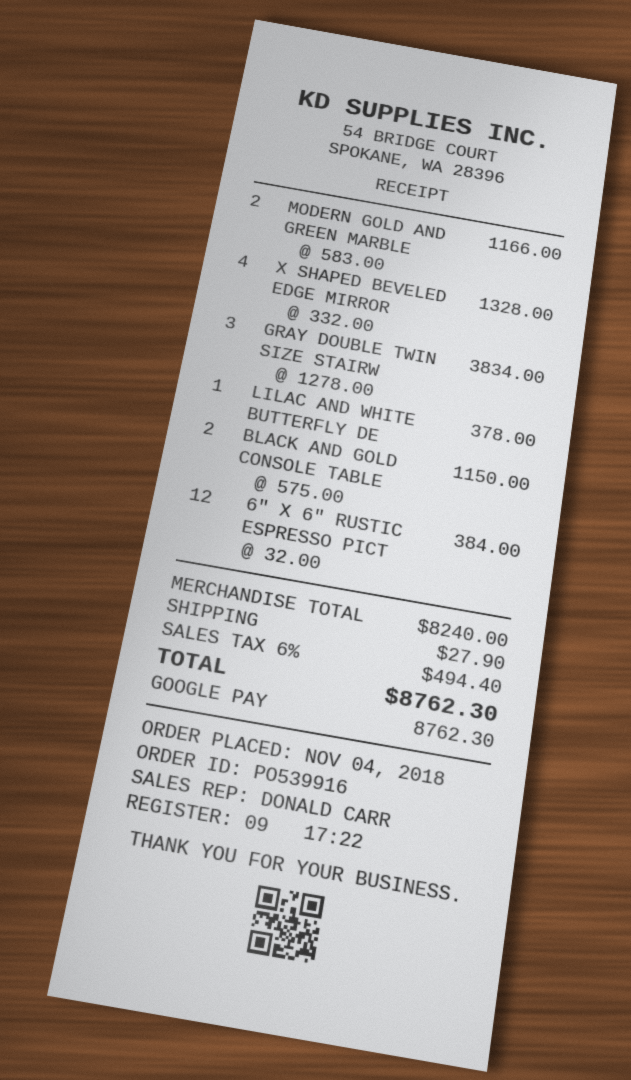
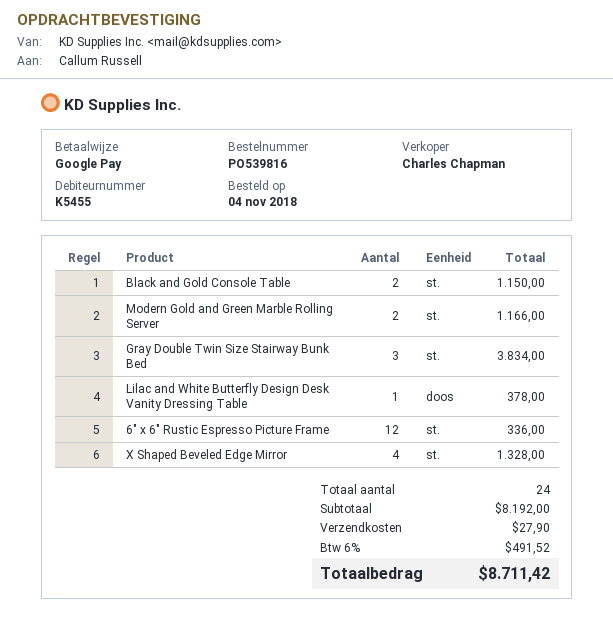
order number: PO539916 -> PO539816
sales rep: DONALD CARR -> Charles Chapman
6" X 6" RUSTIC ESPRESSO PICT: 12 for 384.00 -> 12 for 336.00
subtotal: 8240.00 -> 8192.00
tax: 6% = 494.40 -> 6% = 491.52
total: 8762.30 -> 8711.42

